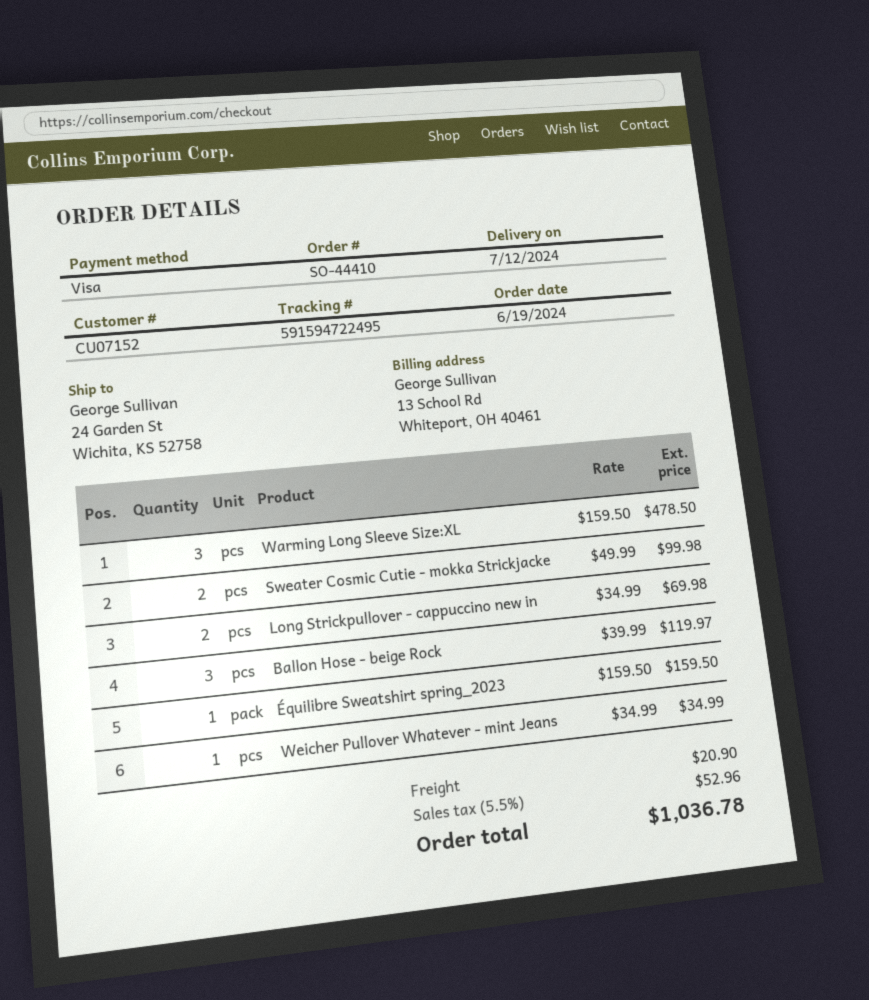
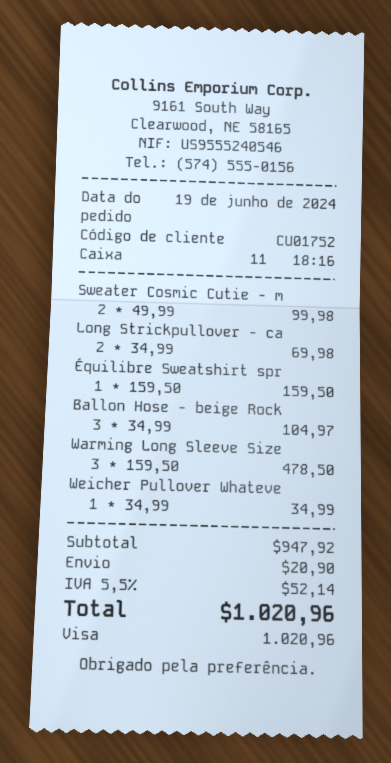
customer number: CU07152 -> CU01752
Ballon Hose - beige Rock: 3 x 39.99 = 119.97 -> 3 x 34.99 = 104.97
tax: 5.5% = 52.96 -> 5.5% = 52.14
total: 1036.78 -> 1020.96

